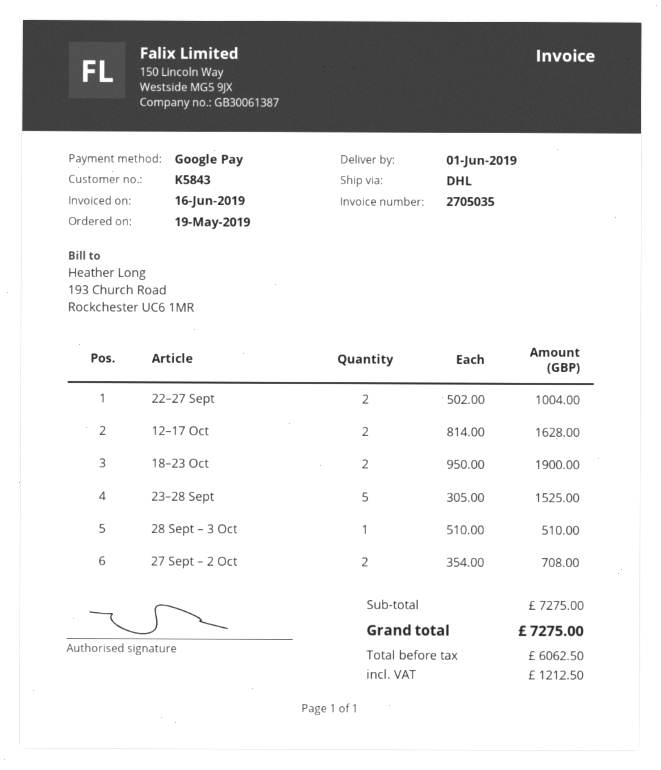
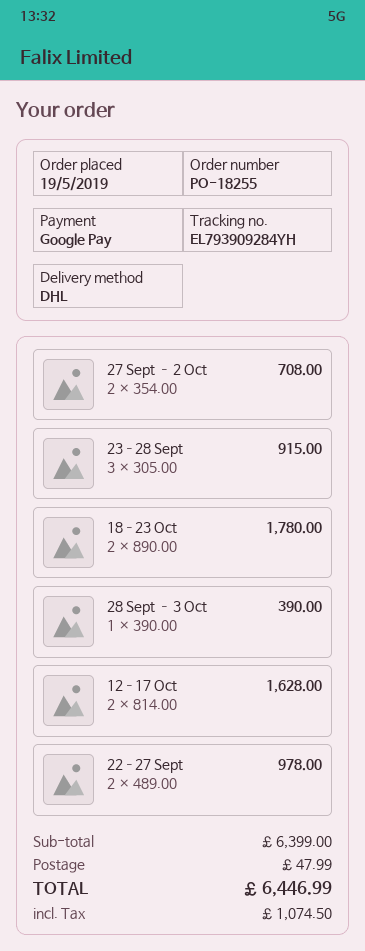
22–27 Sept: 2 x 502.00 = 1004.00 -> 2 x 489.00 = 978.00
18–23 Oct: 2 x 950.00 = 1900.00 -> 2 x 890.00 = 1780.00
23–28 Sept: 5 x 305.00 = 1525.00 -> 3 x 305.00 = 915.00
28 Sept – 3 Oct: 1 x 510.00 = 510.00 -> 1 x 390.00 = 390.00
subtotal: 7275.00 -> 6399.00
shipping: none -> 47.99
tax: 1212.50 -> 1074.50
total: 7275.00 -> 6446.99

